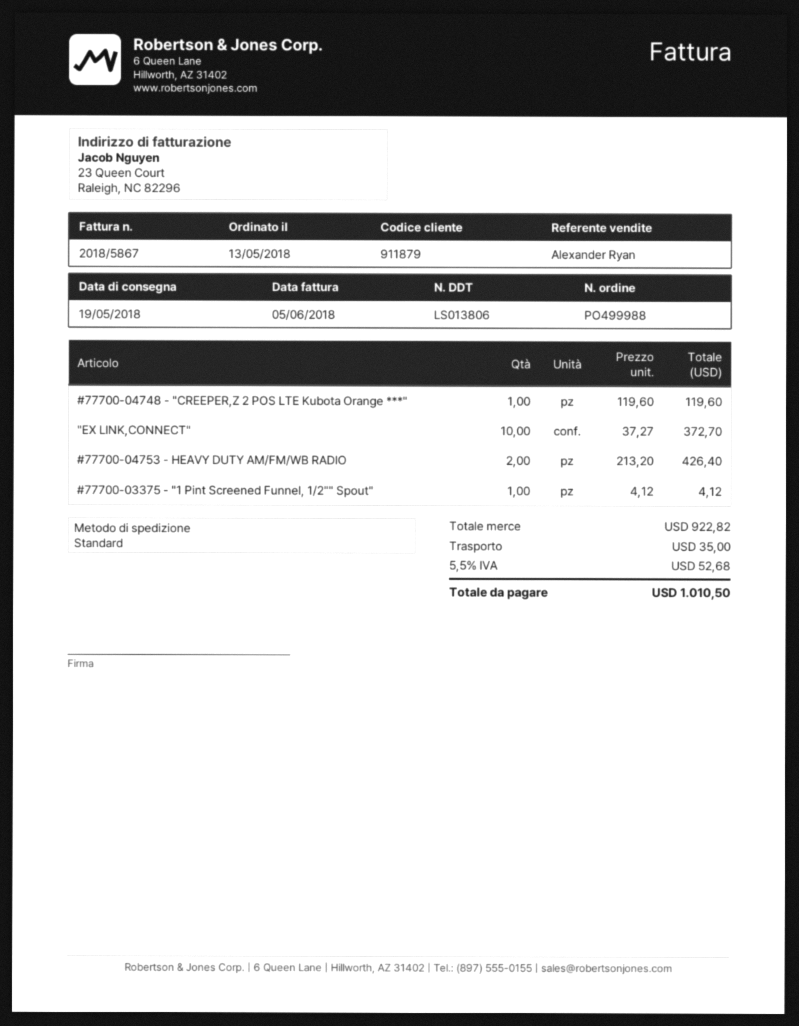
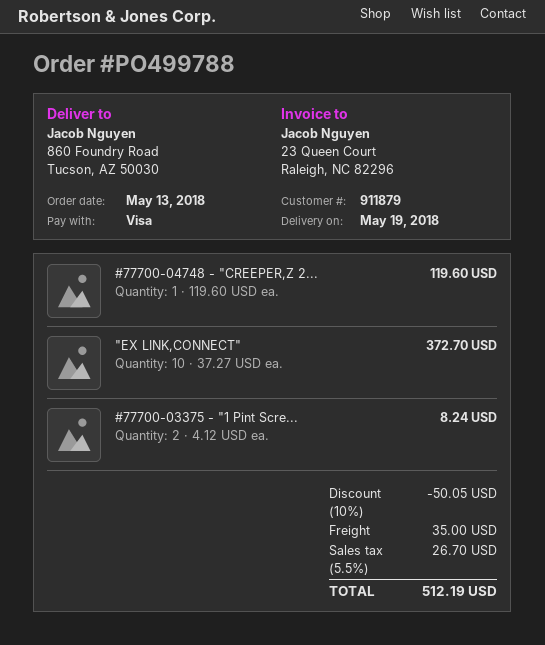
order number: PO499988 -> PO499788
#77700-04753 - HEAVY DUTY AM/FM/WB RADIO: 2 x 213.20 = 426.40 -> none
#77700-03375 - "1 Pint Screened Funnel, 1/2"" Spout": 1 x 4.12 = 4.12 -> 2 x 4.12 = 8.24
discount: none -> 10% = 50.05
tax: 5.5% = 52.68 -> 5.5% = 26.70
total: 1010.50 -> 512.19

